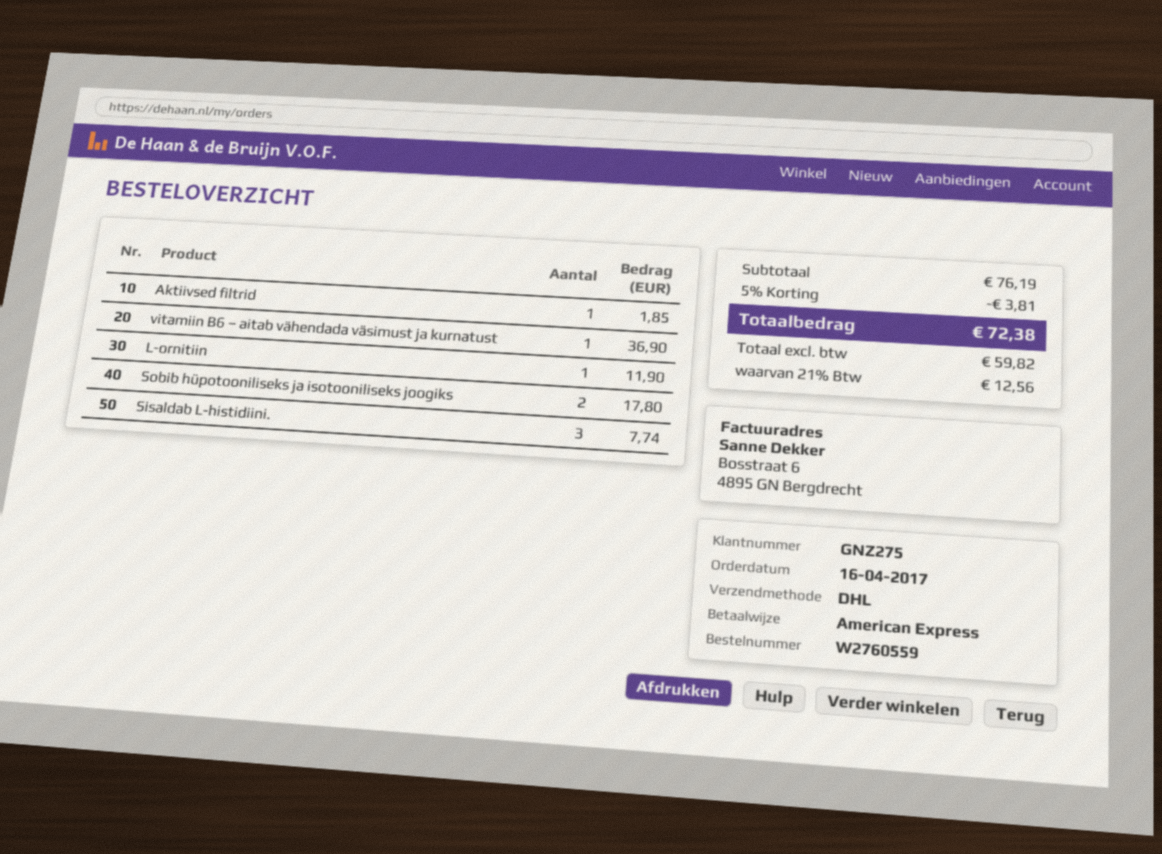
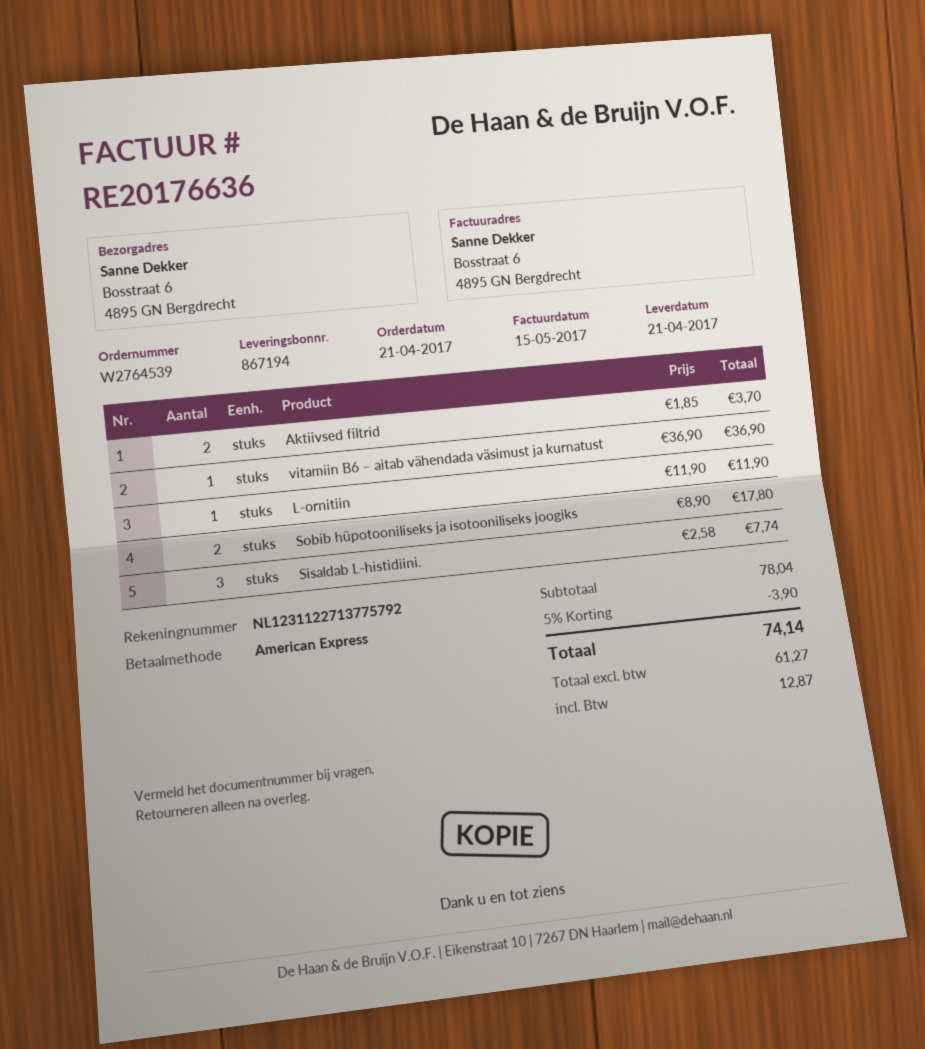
order number: W2760559 -> W2764539
order date: 2017-04-16 -> 2017-04-21
Aktiivsed filtrid: 1 for 1.85 -> 2 for 3.70
subtotal: 76.19 -> 78.04
discount: 5% = 3.81 -> 5% = 3.90
net: 59.82 -> 61.27
tax: 12.56 -> 12.87
total: 72.38 -> 74.14

